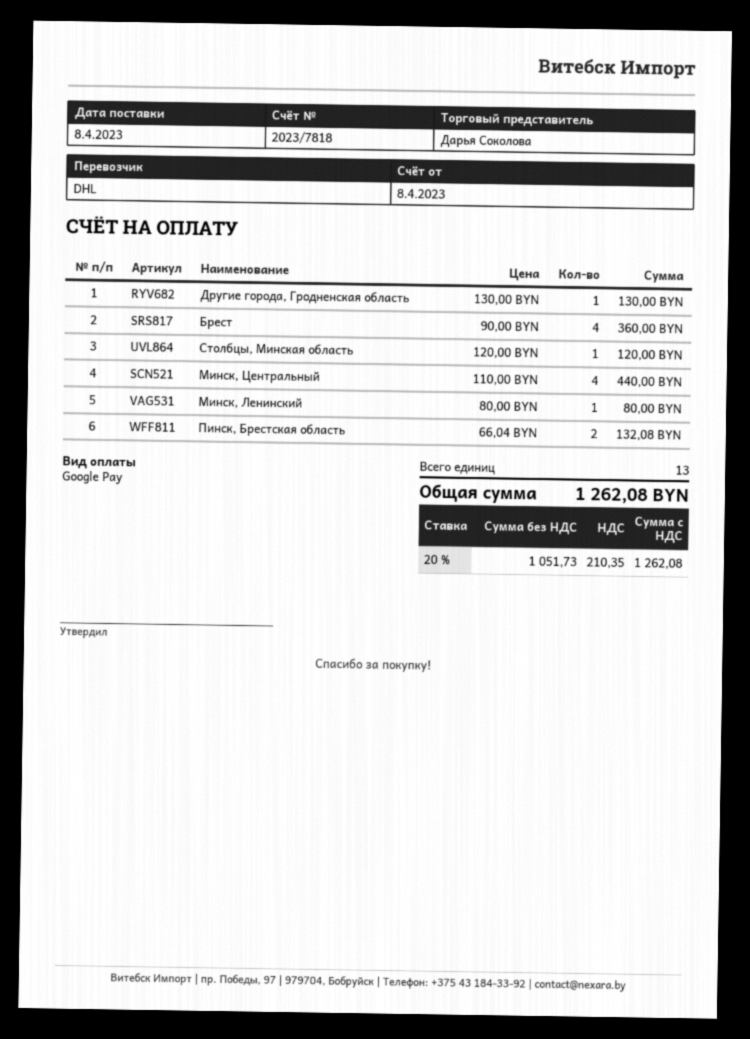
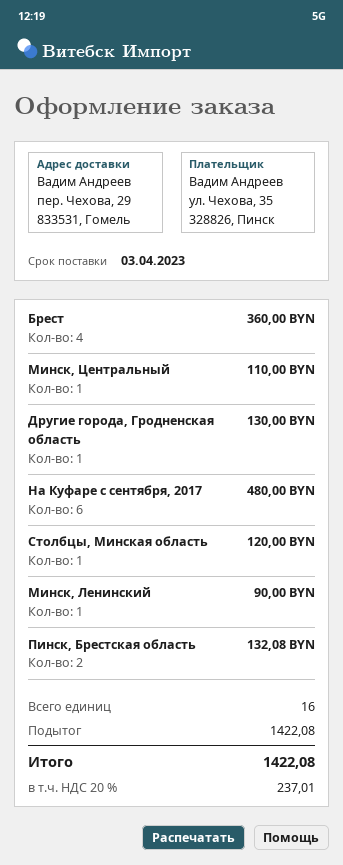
delivery date: 2023-04-08 -> 2023-04-03
Минск, Центральный: 4 for 440.00 -> 1 for 110.00
Минск, Ленинский: 1 for 80.00 -> 1 for 90.00
На Куфаре с сентября, 2017: none -> 6 for 480.00
total quantity: 13 -> 16
tax: 20% = 210.35 -> 20% = 237.01
total: 1262.08 -> 1422.08

